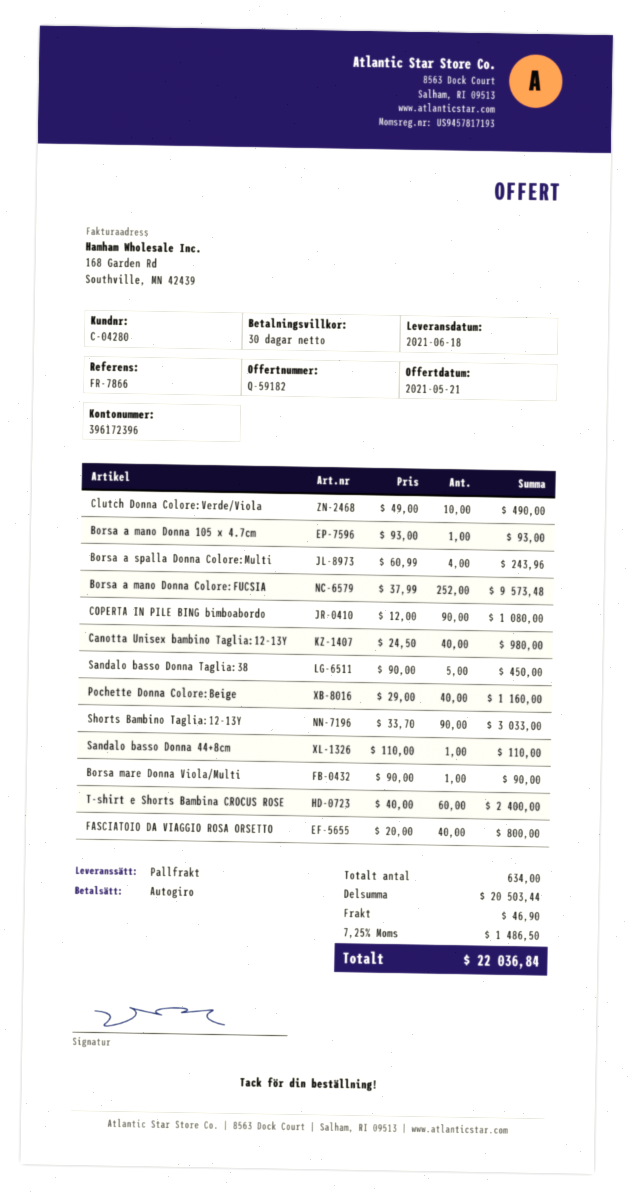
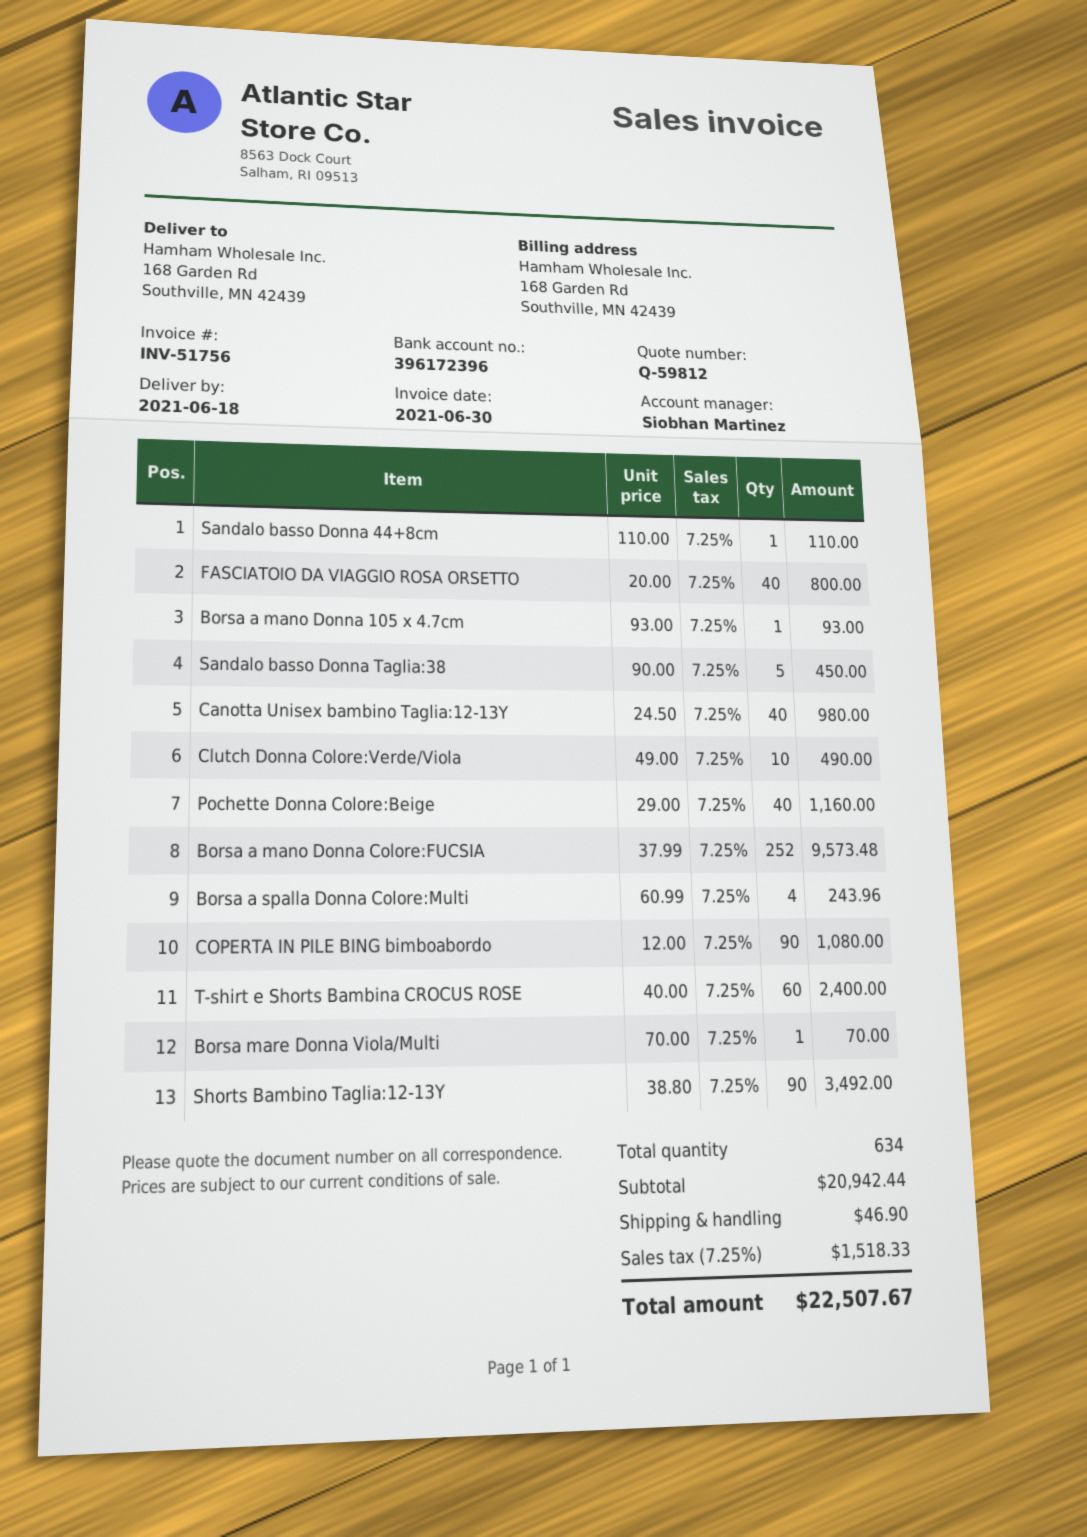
quote number: Q-59182 -> Q-59812
Shorts Bambino Taglia:12-13Y: 90 x 33.70 = 3033.00 -> 90 x 38.80 = 3492.00
Borsa mare Donna Viola/Multi: 1 x 90.00 = 90.00 -> 1 x 70.00 = 70.00
subtotal: 20503.44 -> 20942.44
tax: 7.25% = 1486.50 -> 7.25% = 1518.33
total: 22036.84 -> 22507.67

